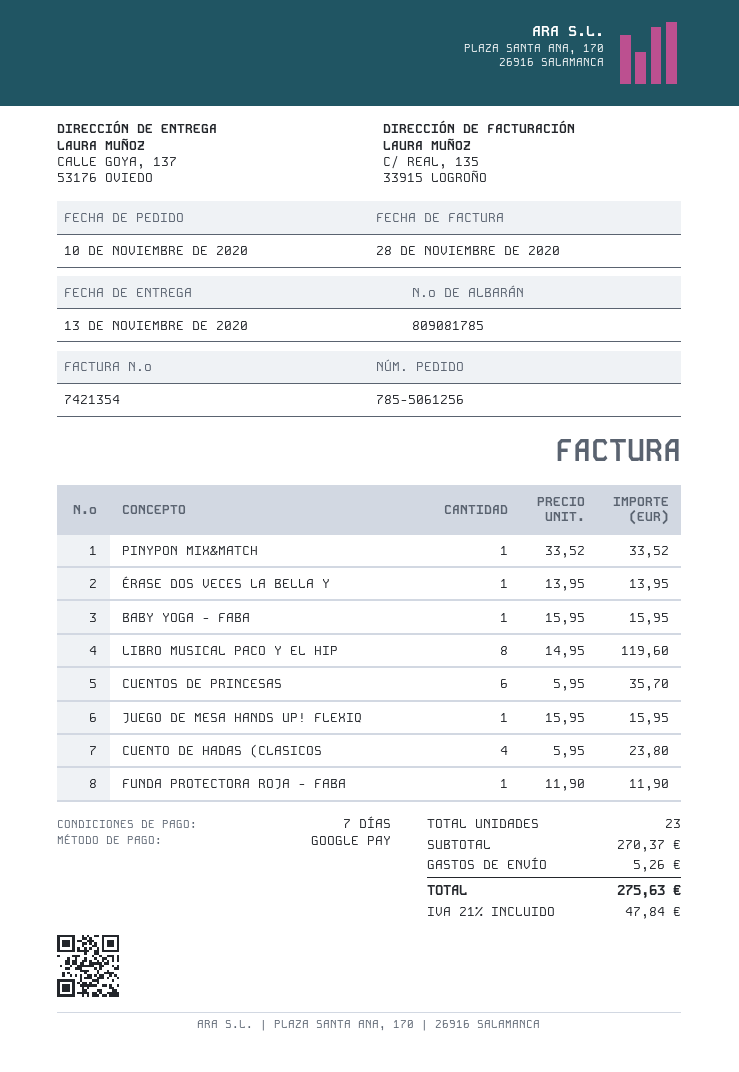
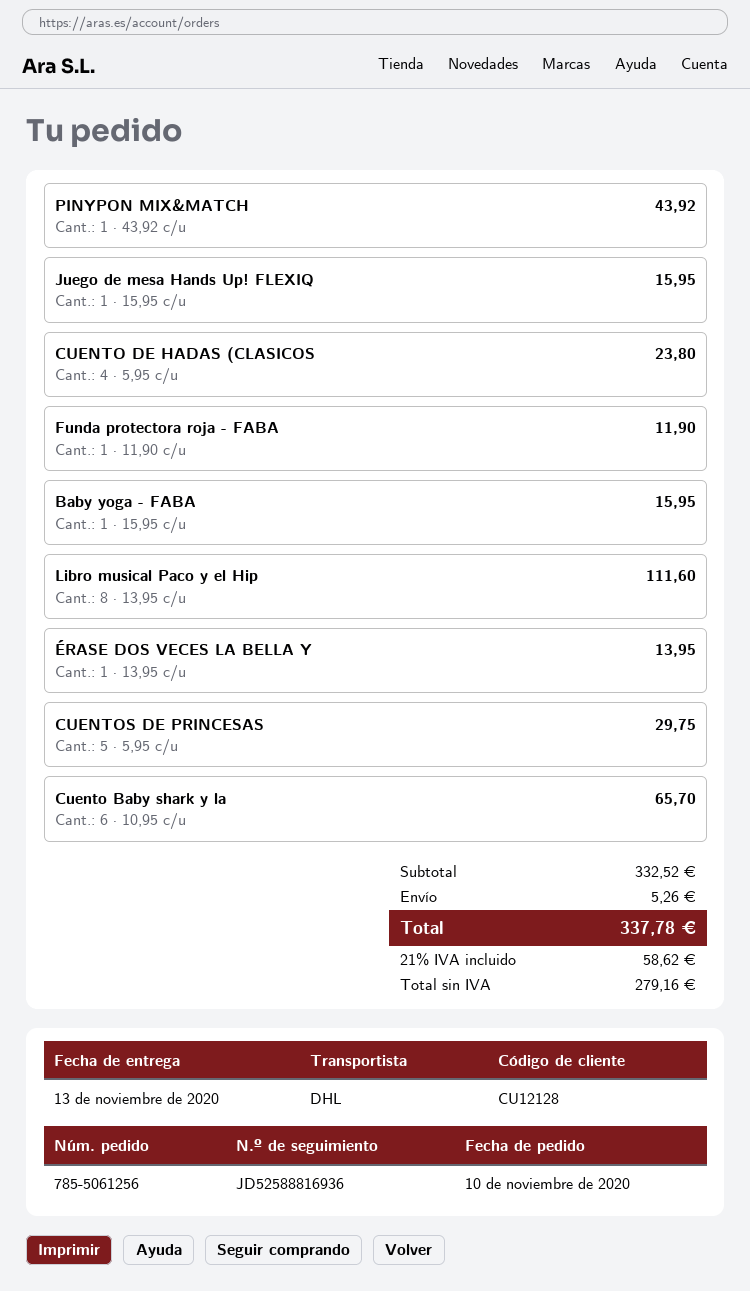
PINYPON MIX&MATCH: 1 x 33.52 = 33.52 -> 1 x 43.92 = 43.92
LIBRO MUSICAL PACO Y EL HIP: 8 x 14.95 = 119.60 -> 8 x 13.95 = 111.60
CUENTOS DE PRINCESAS: 6 x 5.95 = 35.70 -> 5 x 5.95 = 29.75
Cuento Baby shark y la: none -> 6 x 10.95 = 65.70
subtotal: 270.37 -> 332.52
tax: 21% = 47.84 -> 21% = 58.62
total: 275.63 -> 337.78

